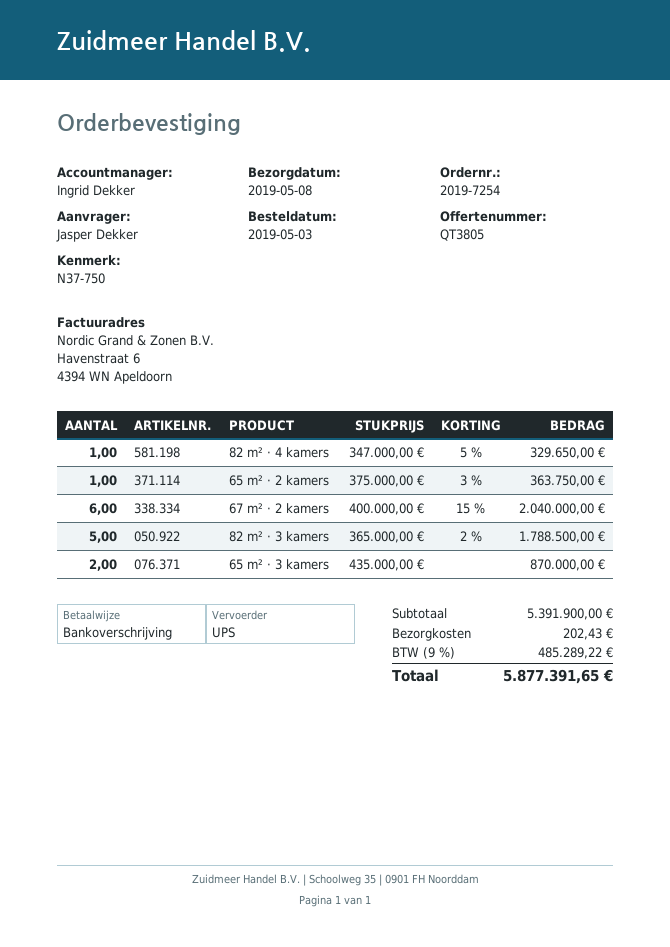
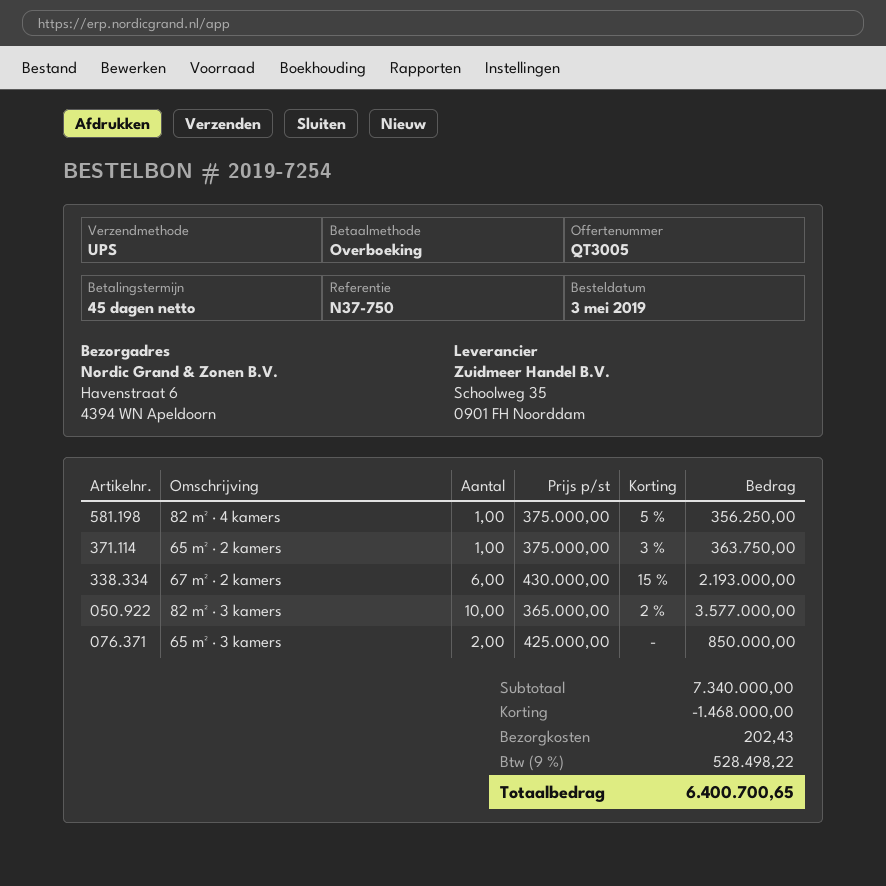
quote number: QT3805 -> QT3005
82 m² · 4 kamers: 1 x 347000.00 - 5% = 329650.00 -> 1 x 375000.00 - 5% = 356250.00
67 m² · 2 kamers: 6 x 400000.00 - 15% = 2040000.00 -> 6 x 430000.00 - 15% = 2193000.00
82 m² · 3 kamers: 5 x 365000.00 - 2% = 1788500.00 -> 10 x 365000.00 - 2% = 3577000.00
65 m² · 3 kamers: 2 x 435000.00 = 870000.00 -> 2 x 425000.00 = 850000.00
subtotal: 5391900.00 -> 7340000.00
discount: none -> 1468000.00
tax: 9% = 485289.22 -> 9% = 528498.22
total: 5877391.65 -> 6400700.65

